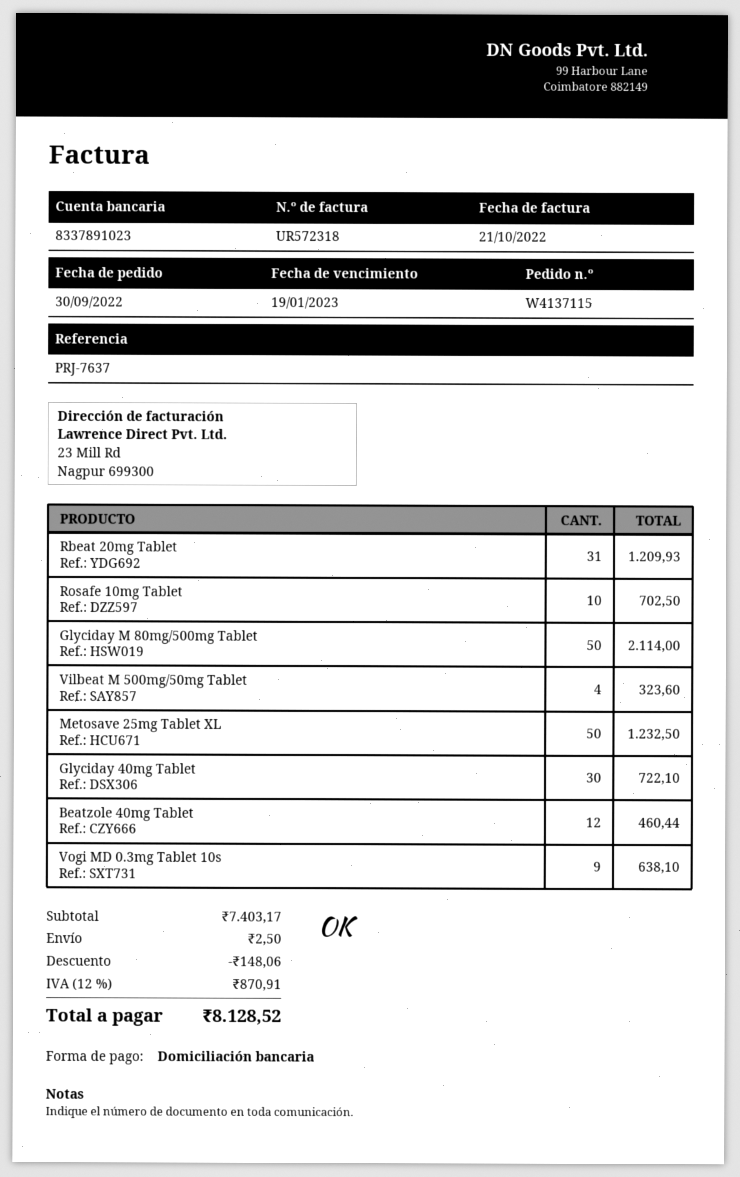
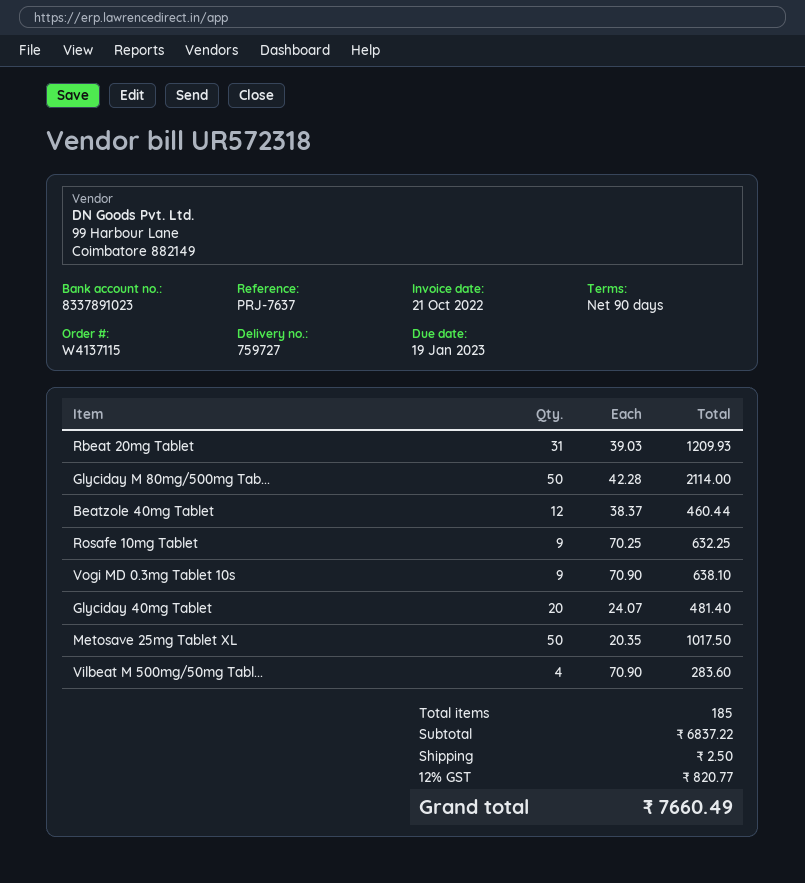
Rosafe 10mg Tablet: 10 for 702.50 -> 9 for 632.25
Vilbeat M 500mg/50mg Tablet: 4 for 323.60 -> 4 for 283.60
Metosave 25mg Tablet XL: 50 for 1232.50 -> 50 for 1017.50
Glyciday 40mg Tablet: 30 for 722.10 -> 20 for 481.40
subtotal: 7403.17 -> 6837.22
discount: 148.06 -> none
tax: 12% = 870.91 -> 12% = 820.77
total: 8128.52 -> 7660.49

